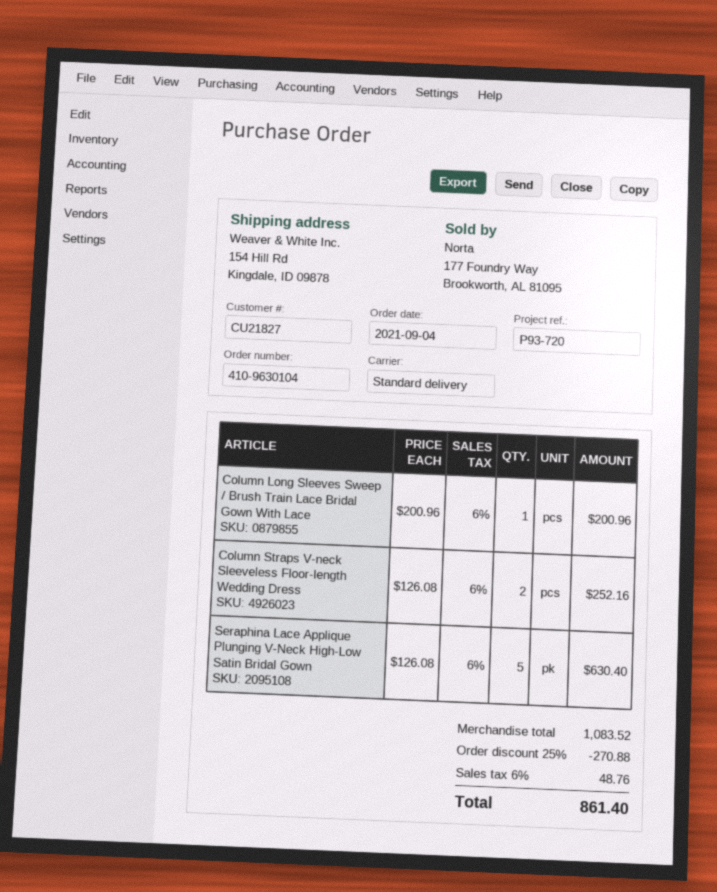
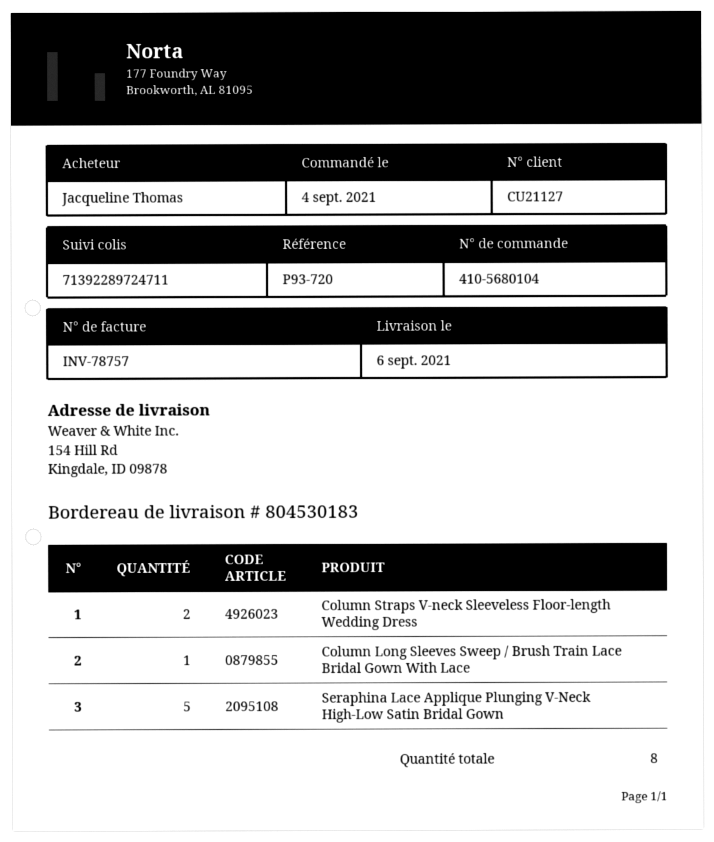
order number: 410-9630104 -> 410-5680104
customer number: CU21827 -> CU21127

